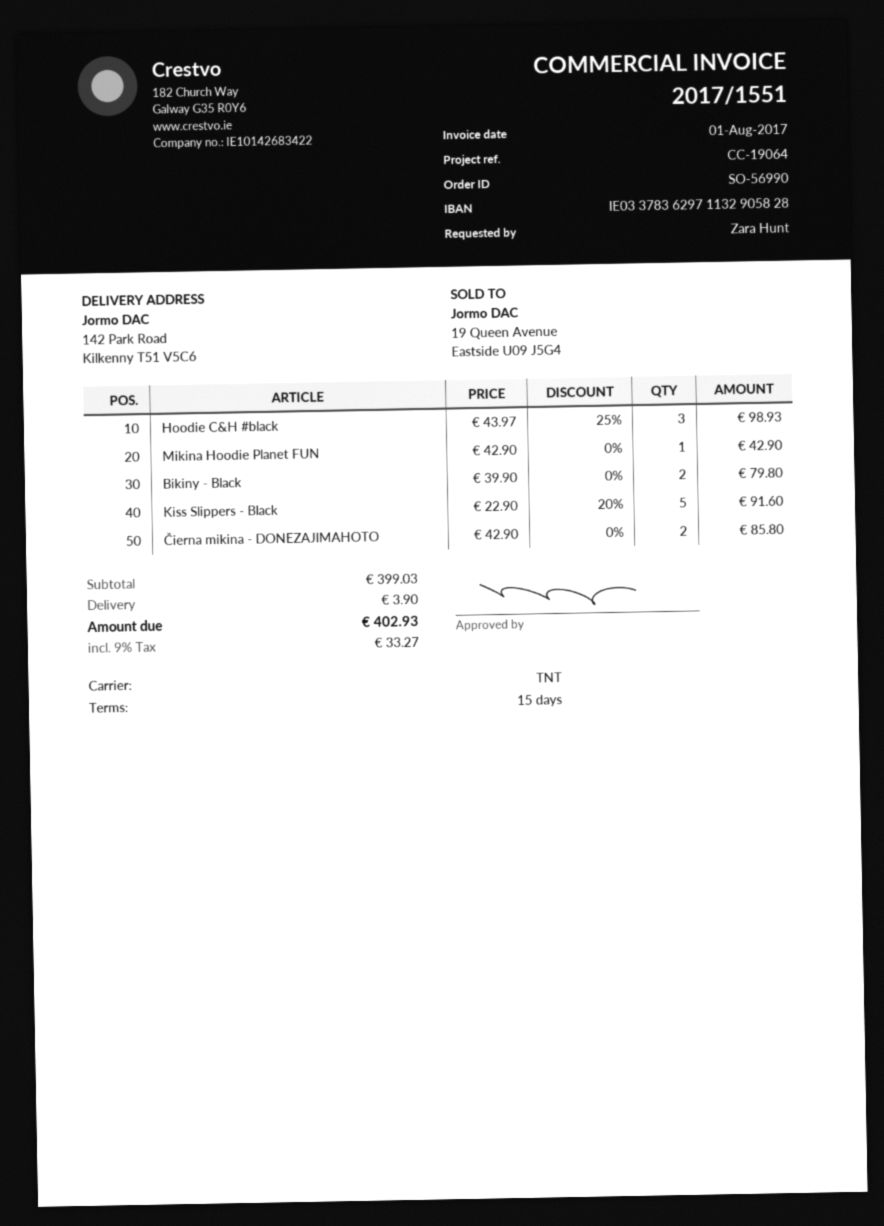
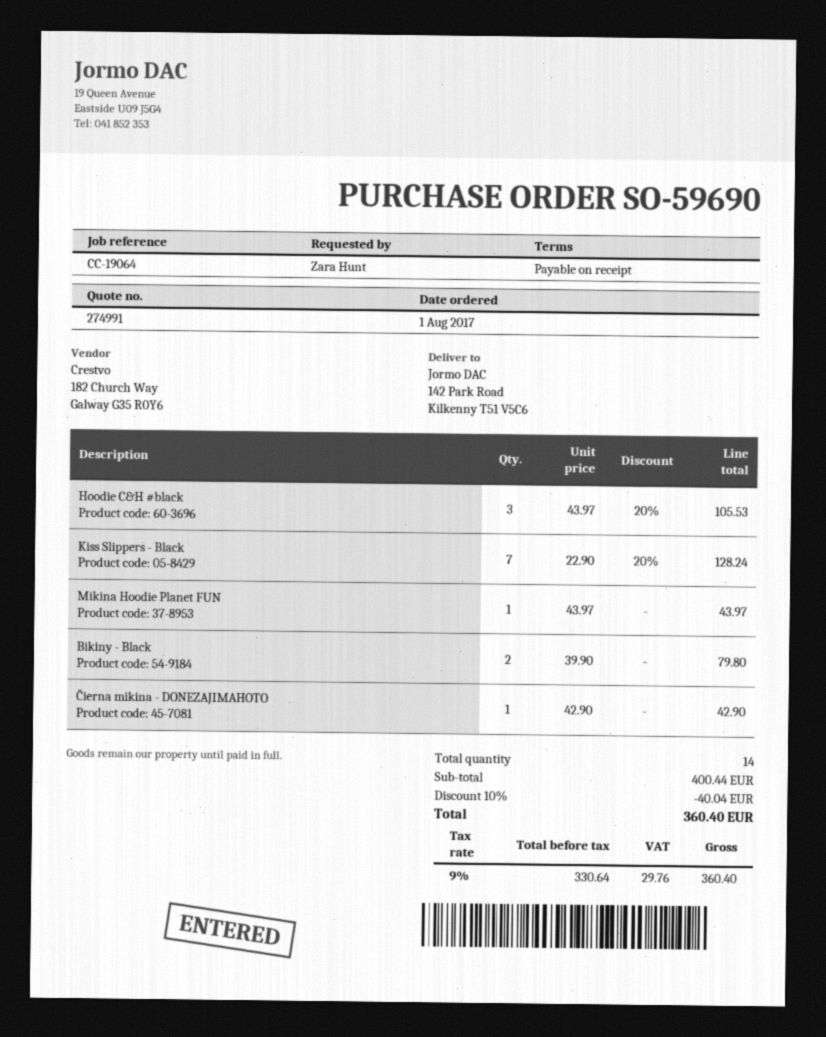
order number: SO-56990 -> SO-59690
payment terms: 15 days -> on receipt
Hoodie C&H #black: 3 x 43.97 - 25% = 98.93 -> 3 x 43.97 - 20% = 105.53
Mikina Hoodie Planet FUN: 1 x 42.90 = 42.90 -> 1 x 43.97 = 43.97
Kiss Slippers - Black: 5 x 22.90 - 20% = 91.60 -> 7 x 22.90 - 20% = 128.24
Čierna mikina - DONEZAJIMAHOTO: 2 x 42.90 = 85.80 -> 1 x 42.90 = 42.90
subtotal: 399.03 -> 400.44
discount: none -> 10% = 40.04
shipping: 3.90 -> none
tax: 9% = 33.27 -> 9% = 29.76
total: 402.93 -> 360.40

